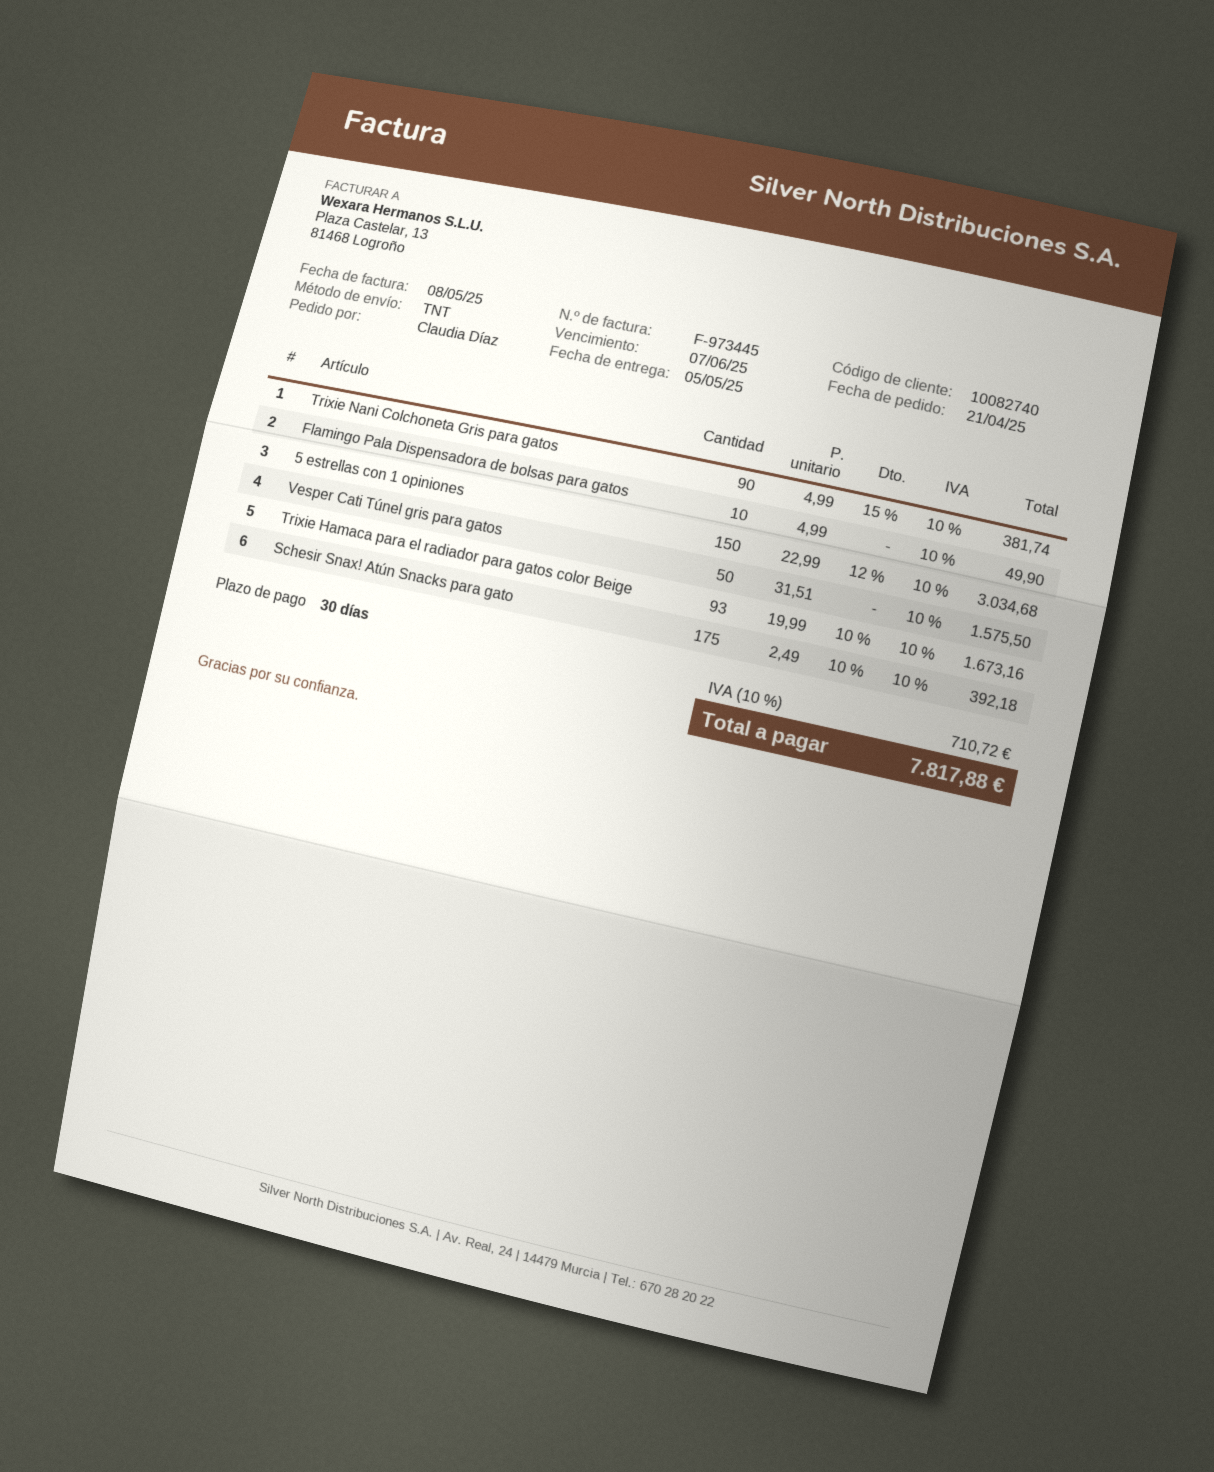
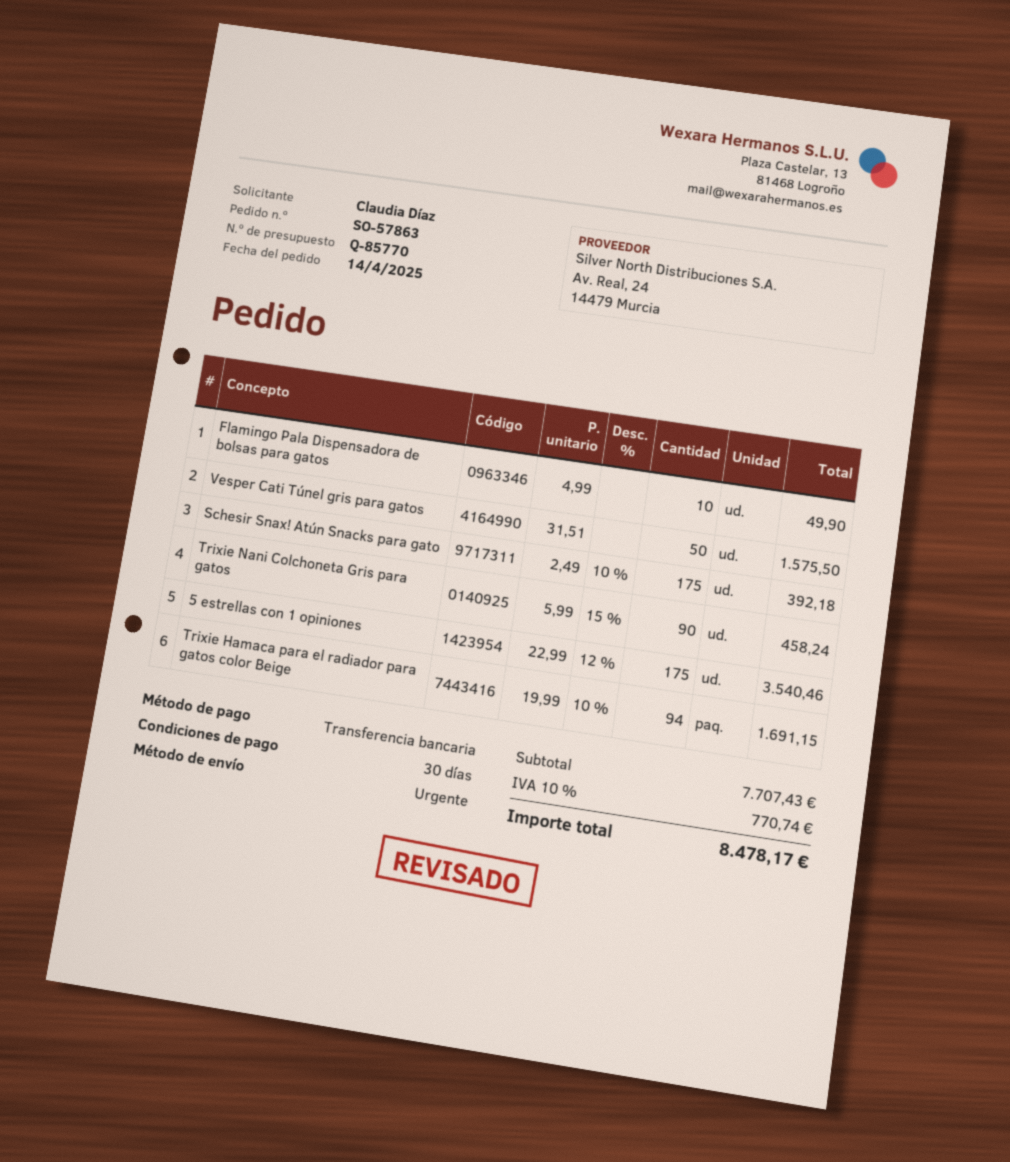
order date: 2025-04-21 -> 2025-04-14
shipping method: TNT -> express
Trixie Nani Colchoneta Gris para gatos: 90 x 4.99 - 15% = 381.74 -> 90 x 5.99 - 15% = 458.24
5 estrellas con 1 opiniones: 150 x 22.99 - 12% = 3034.68 -> 175 x 22.99 - 12% = 3540.46
Trixie Hamaca para el radiador para gatos color Beige: 93 x 19.99 - 10% = 1673.16 -> 94 x 19.99 - 10% = 1691.15
tax: 10% = 710.72 -> 10% = 770.74
total: 7817.88 -> 8478.17

